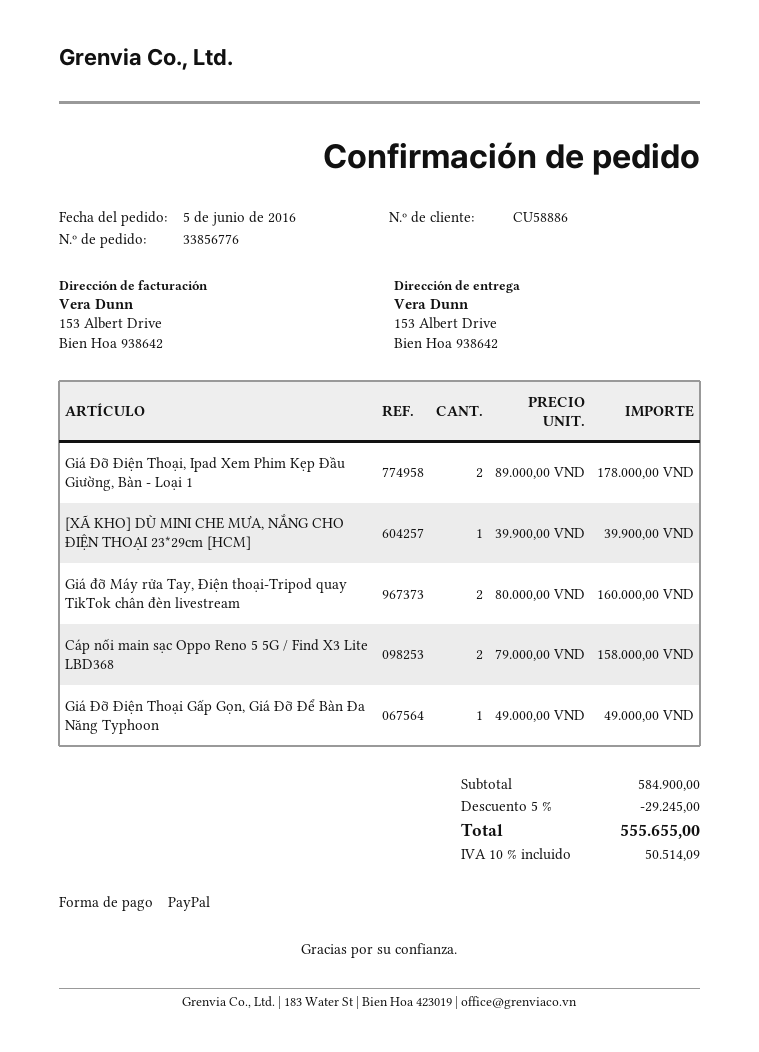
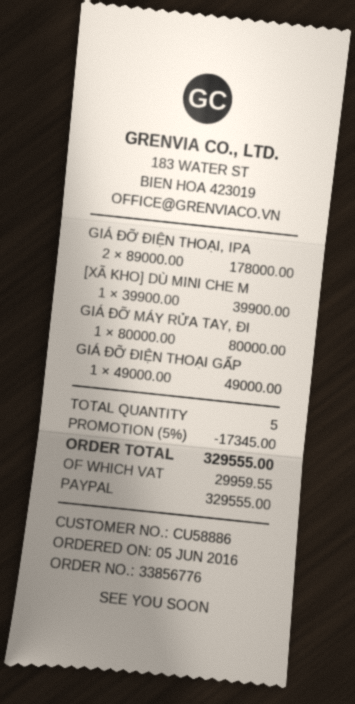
Giá đỡ Máy rửa Tay, Điện thoại-Tripod quay TikTok chân đèn livestream: 2 x 80000.00 = 160000.00 -> 1 x 80000.00 = 80000.00
Cáp nối main sạc Oppo Reno 5 5G / Find X3 Lite LBD368: 2 x 79000.00 = 158000.00 -> none
discount: 5% = 29245.00 -> 5% = 17345.00
tax: 50514.09 -> 29959.55
total: 555655.00 -> 329555.00

